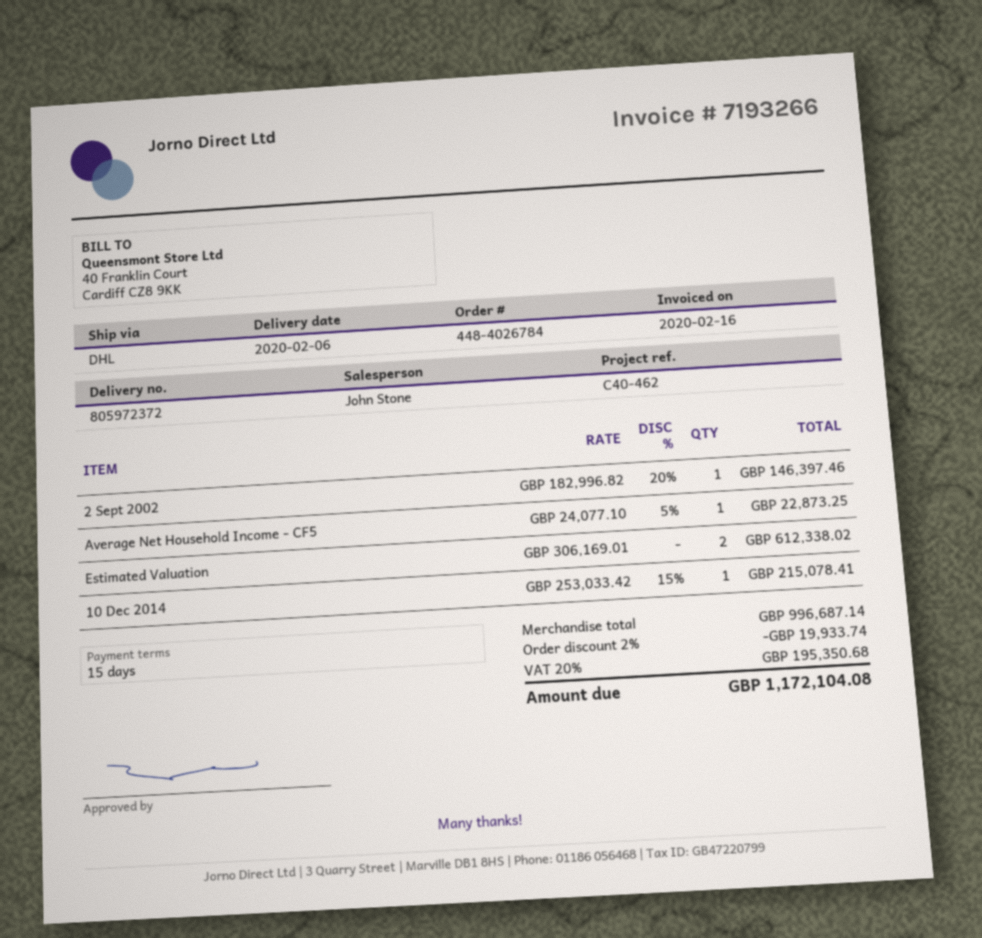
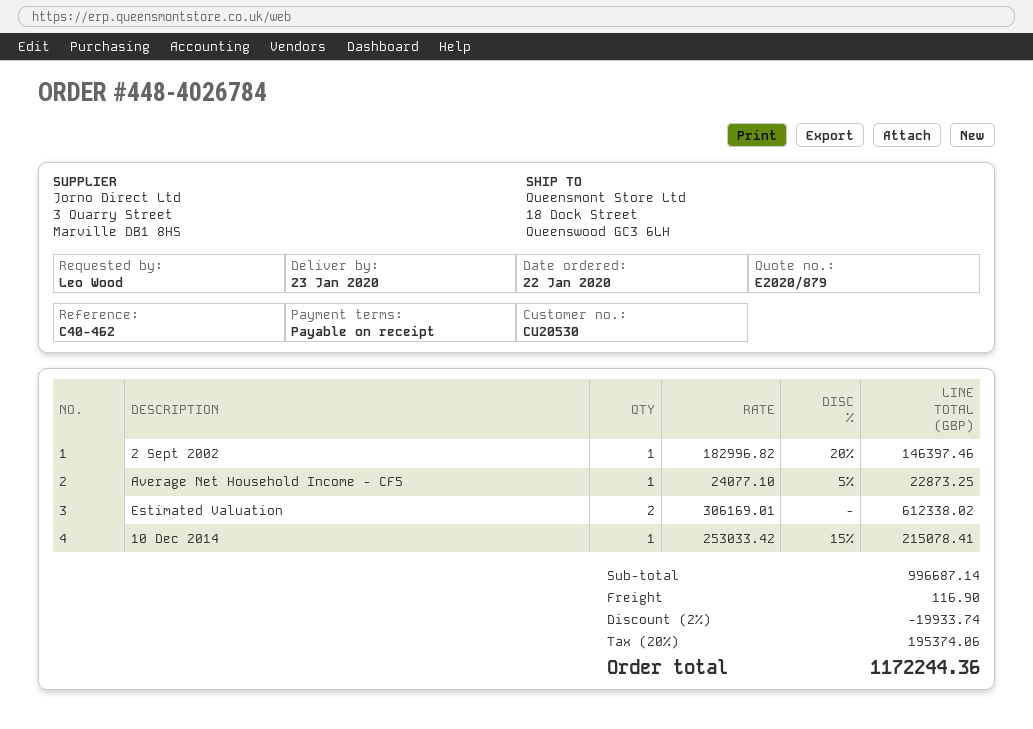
delivery date: 2020-02-06 -> 2020-01-23
payment terms: 15 days -> on receipt
shipping: none -> 116.90
tax: 20% = 195350.68 -> 20% = 195374.06
total: 1172104.08 -> 1172244.36

